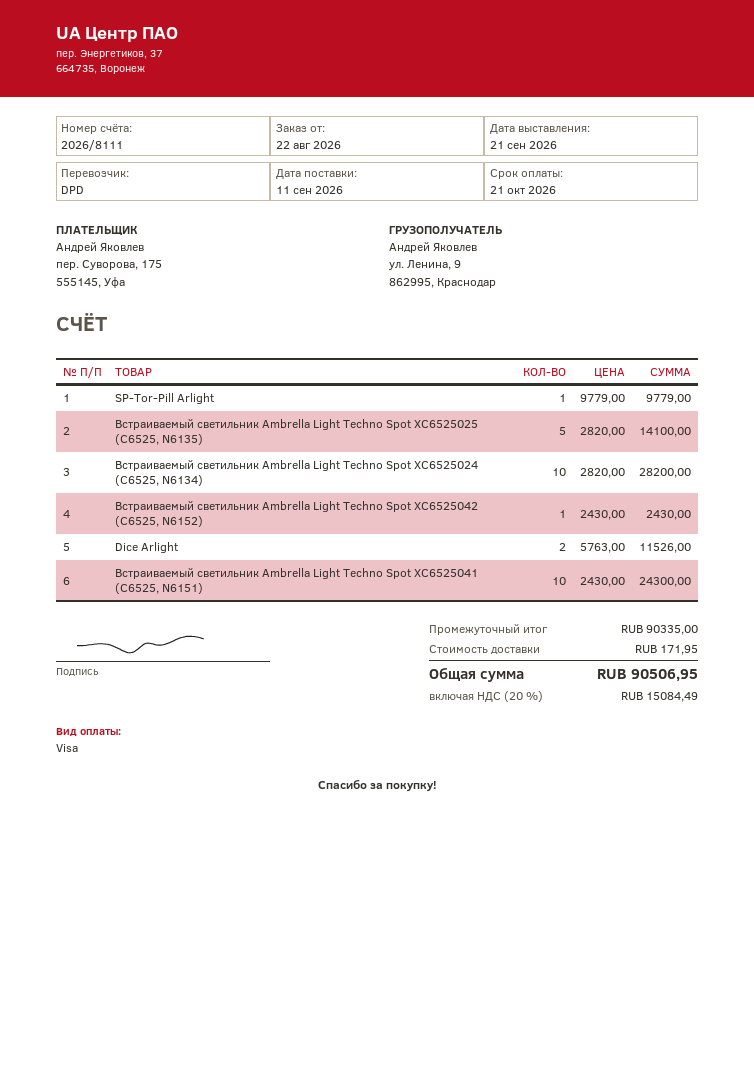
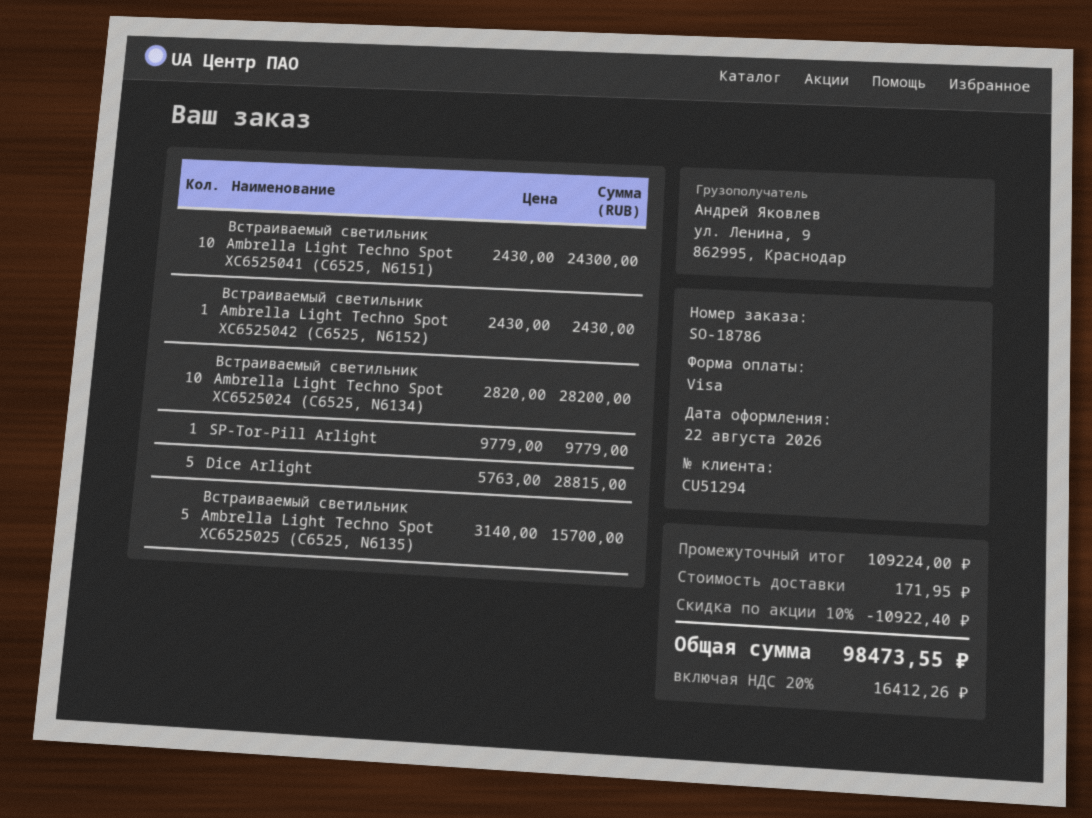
Встраиваемый светильник Ambrella Light Techno Spot XC6525025 (C6525, N6135): 5 x 2820.00 = 14100.00 -> 5 x 3140.00 = 15700.00
Dice Arlight: 2 x 5763.00 = 11526.00 -> 5 x 5763.00 = 28815.00
subtotal: 90335.00 -> 109224.00
discount: none -> 10% = 10922.40
tax: 20% = 15084.49 -> 20% = 16412.26
total: 90506.95 -> 98473.55

